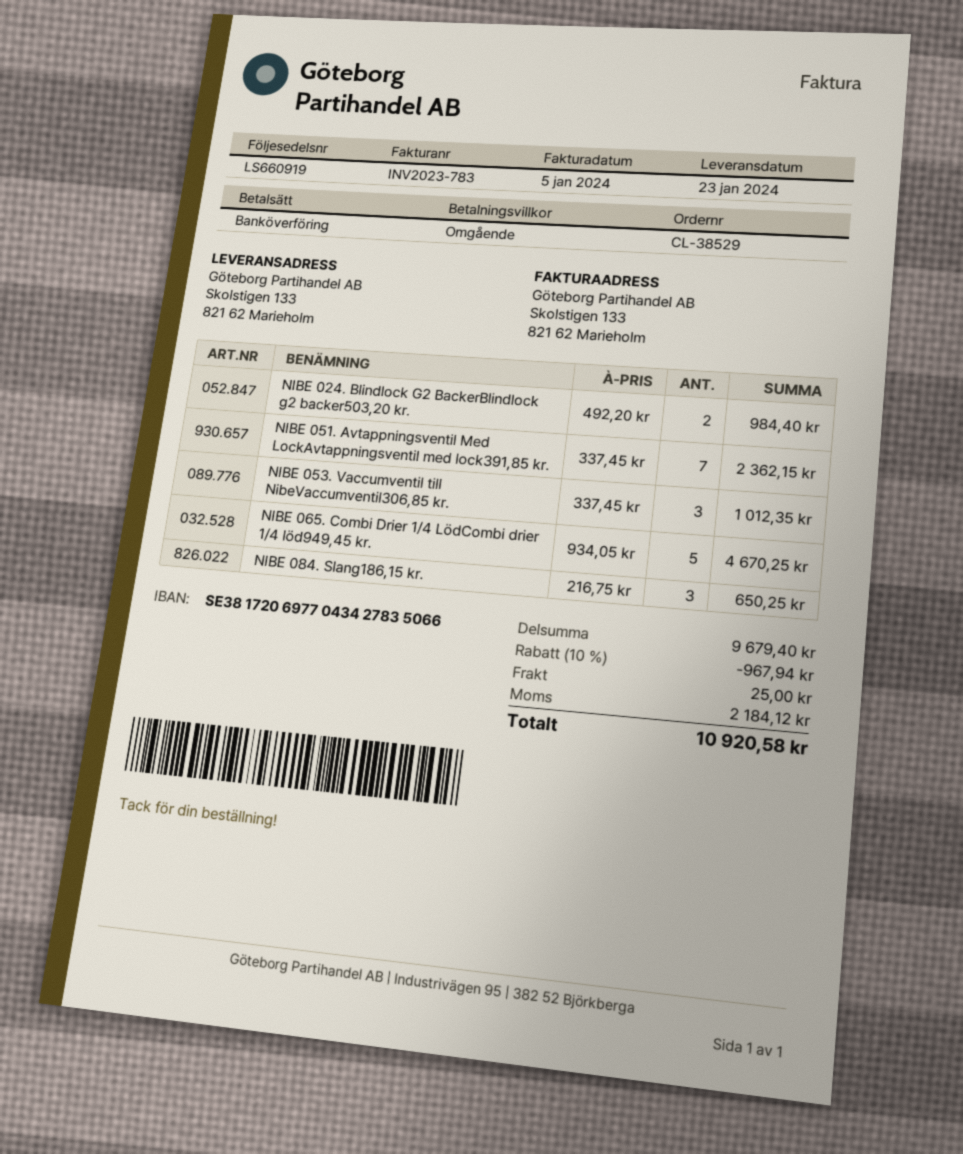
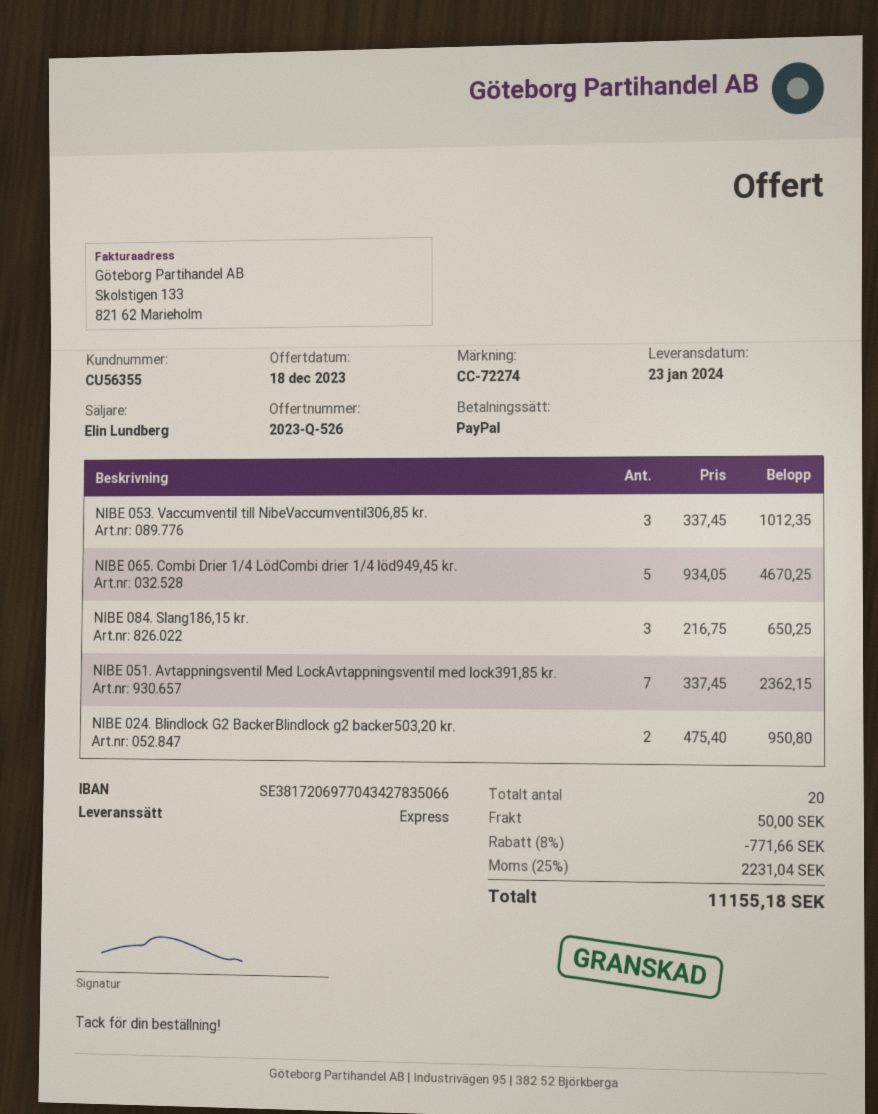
payment method: bank transfer -> PayPal
NIBE 024. Blindlock G2 BackerBlindlock g2 backer503,20 kr.: 2 x 492.20 = 984.40 -> 2 x 475.40 = 950.80
discount: 10% = 967.94 -> 8% = 771.66
shipping: 25.00 -> 50.00
tax: 2184.12 -> 2231.04
total: 10920.58 -> 11155.18

